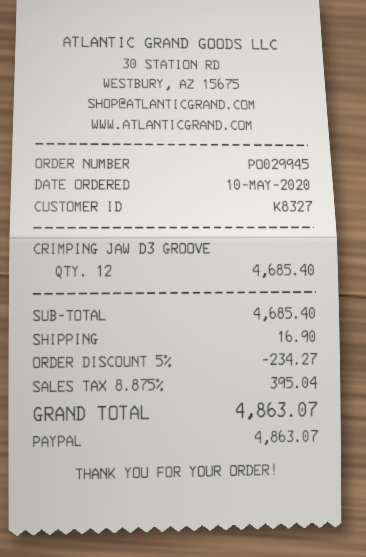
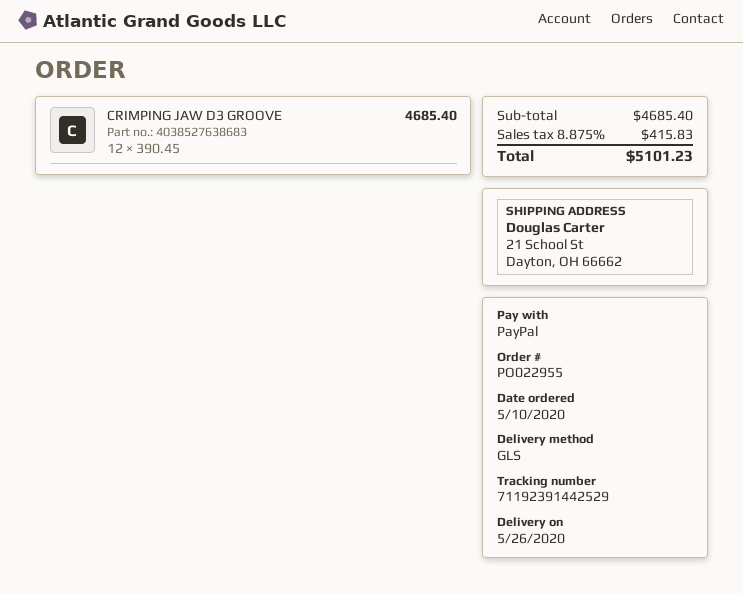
order number: PO029945 -> PO022955
discount: 5% = 234.27 -> none
shipping: 16.90 -> none
tax: 8.875% = 395.04 -> 8.875% = 415.83
total: 4863.07 -> 5101.23

